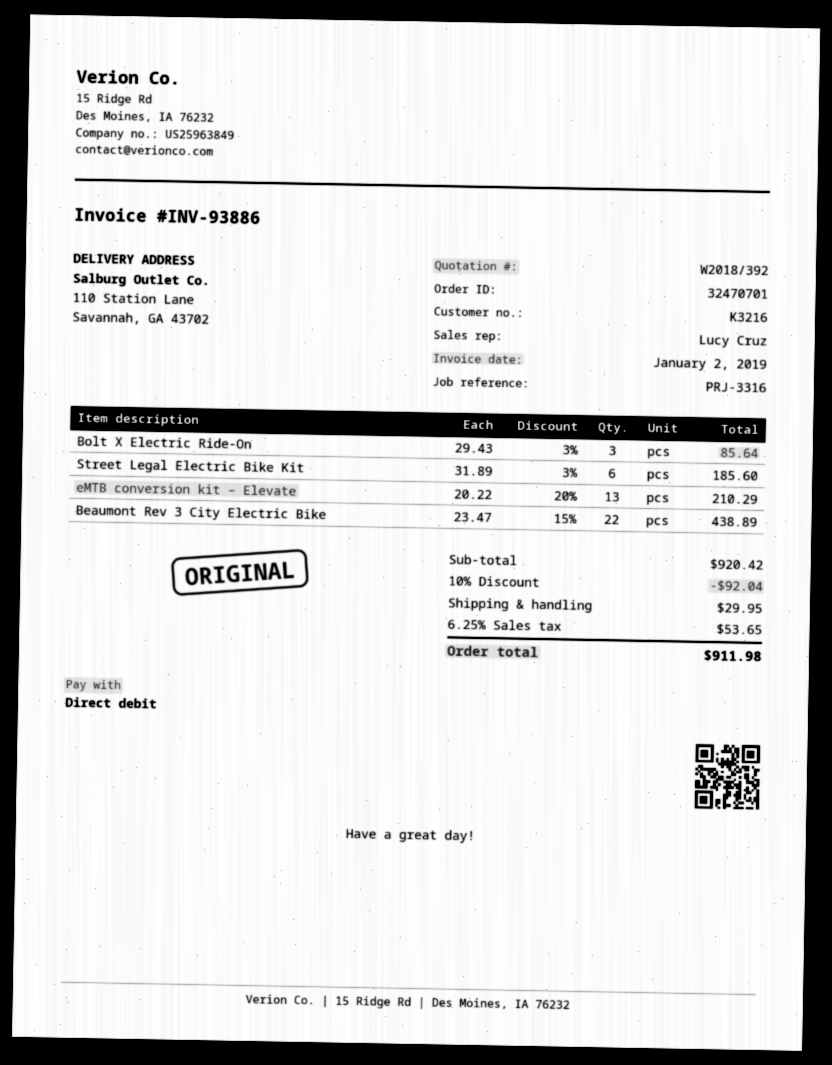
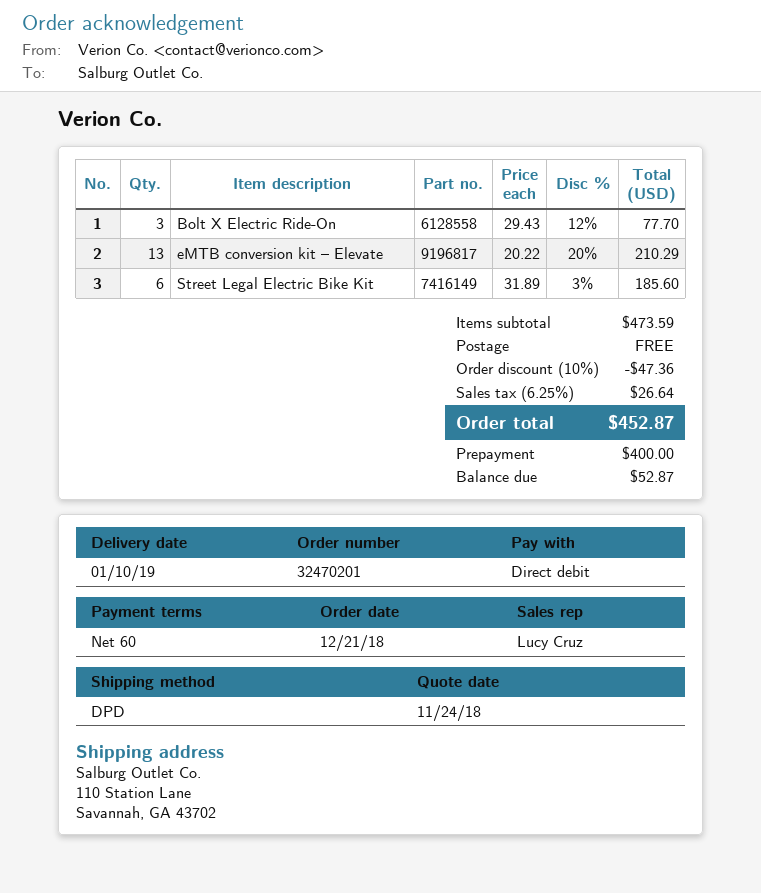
order number: 32470701 -> 32470201
Bolt X Electric Ride-On: 3 x 29.43 - 3% = 85.64 -> 3 x 29.43 - 12% = 77.70
Beaumont Rev 3 City Electric Bike: 22 x 23.47 - 15% = 438.89 -> none
subtotal: 920.42 -> 473.59
discount: 10% = 92.04 -> 10% = 47.36
shipping: 29.95 -> 0.00
tax: 6.25% = 53.65 -> 6.25% = 26.64
total: 911.98 -> 452.87

